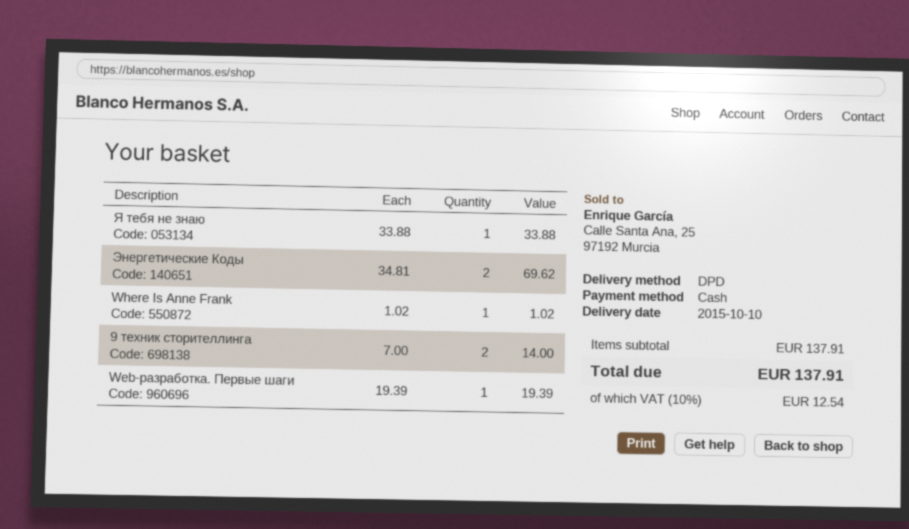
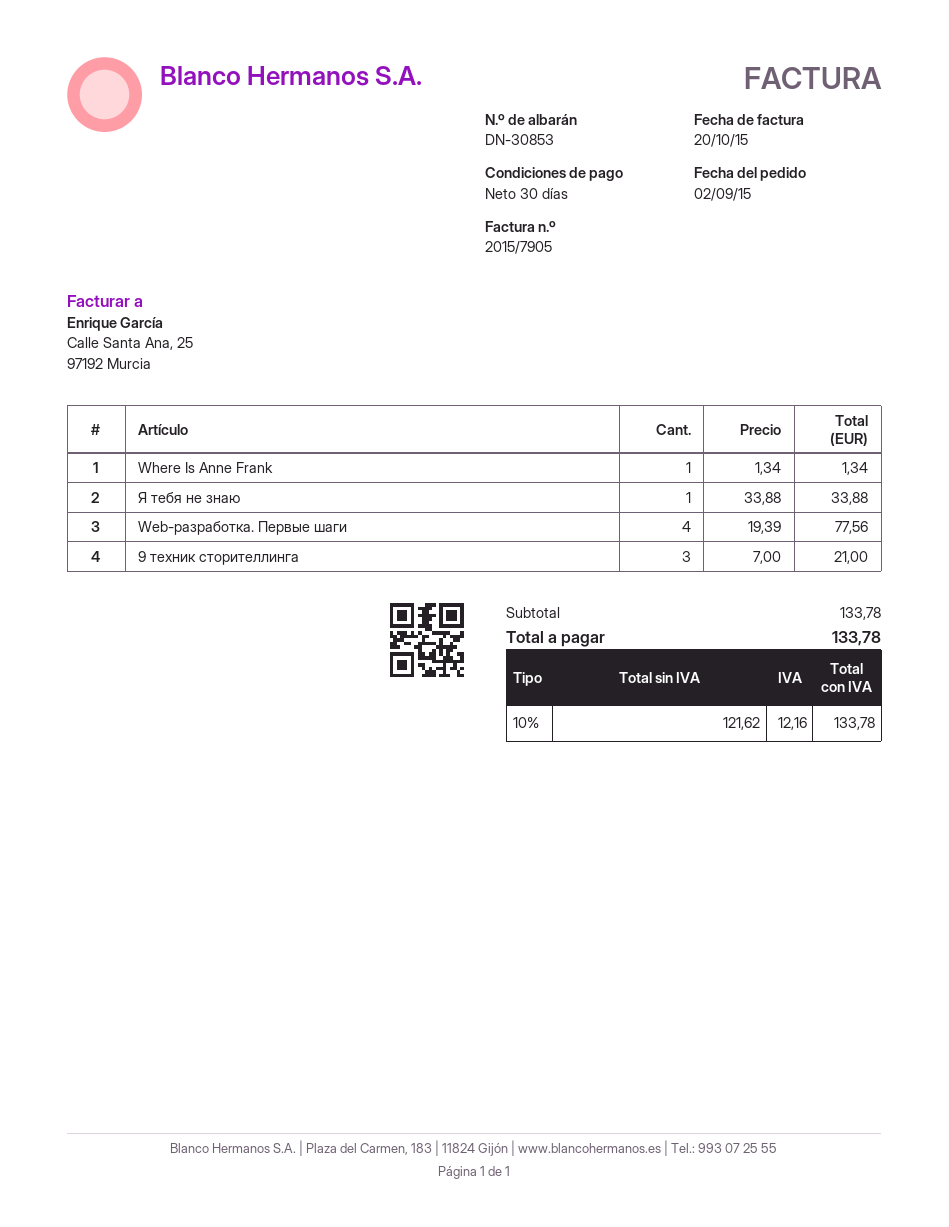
Энергетические Коды: 2 x 34.81 = 69.62 -> none
Where Is Anne Frank: 1 x 1.02 = 1.02 -> 1 x 1.34 = 1.34
9 техник сторителлинга: 2 x 7.00 = 14.00 -> 3 x 7.00 = 21.00
Web-разработка. Первые шаги: 1 x 19.39 = 19.39 -> 4 x 19.39 = 77.56
subtotal: 137.91 -> 133.78
tax: 10% = 12.54 -> 10% = 12.16
total: 137.91 -> 133.78

